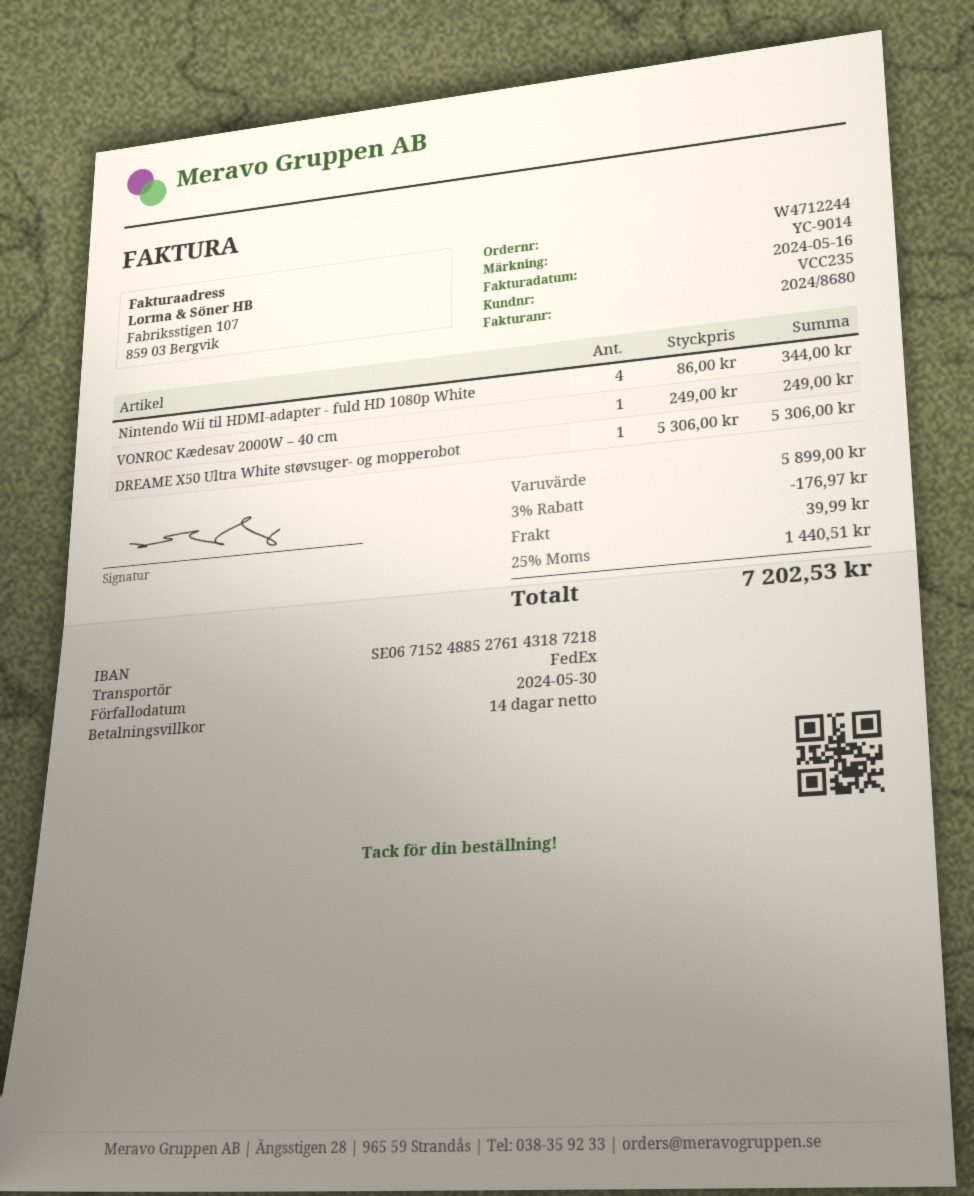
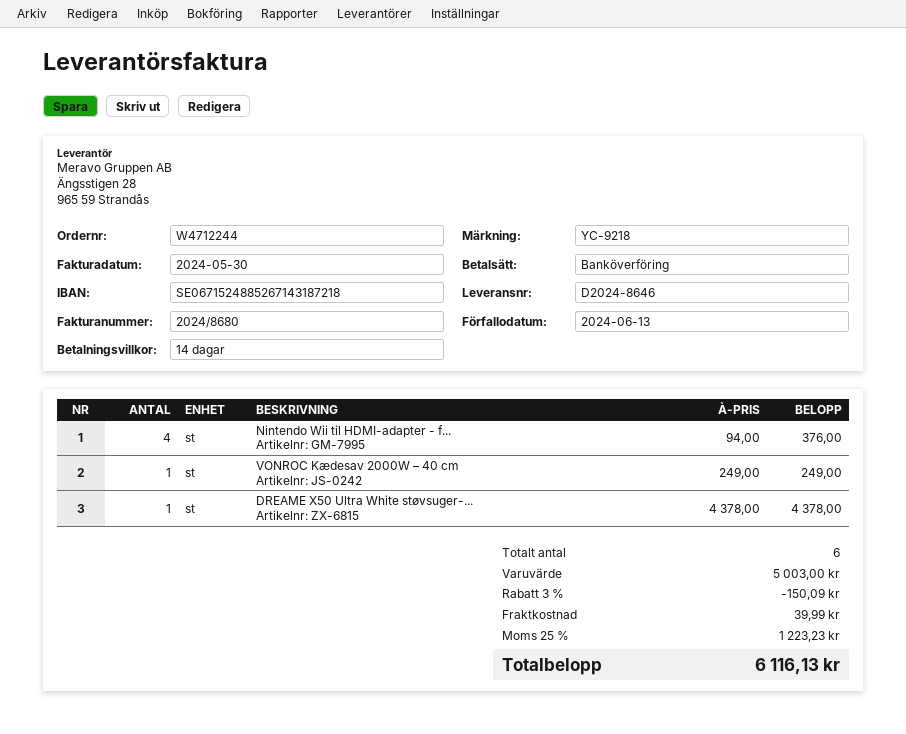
invoice date: 2024-05-16 -> 2024-05-30
due date: 2024-05-30 -> 2024-06-13
reference: YC-9014 -> YC-9218
bank account: SE0671524885276143187218 -> SE0671524885267143187218
Nintendo Wii til HDMI-adapter - fuld HD 1080p White: 4 x 86.00 = 344.00 -> 4 x 94.00 = 376.00
DREAME X50 Ultra White støvsuger- og mopperobot: 1 x 5306.00 = 5306.00 -> 1 x 4378.00 = 4378.00
subtotal: 5899.00 -> 5003.00
discount: 3% = 176.97 -> 3% = 150.09
tax: 25% = 1440.51 -> 25% = 1223.23
total: 7202.53 -> 6116.13

